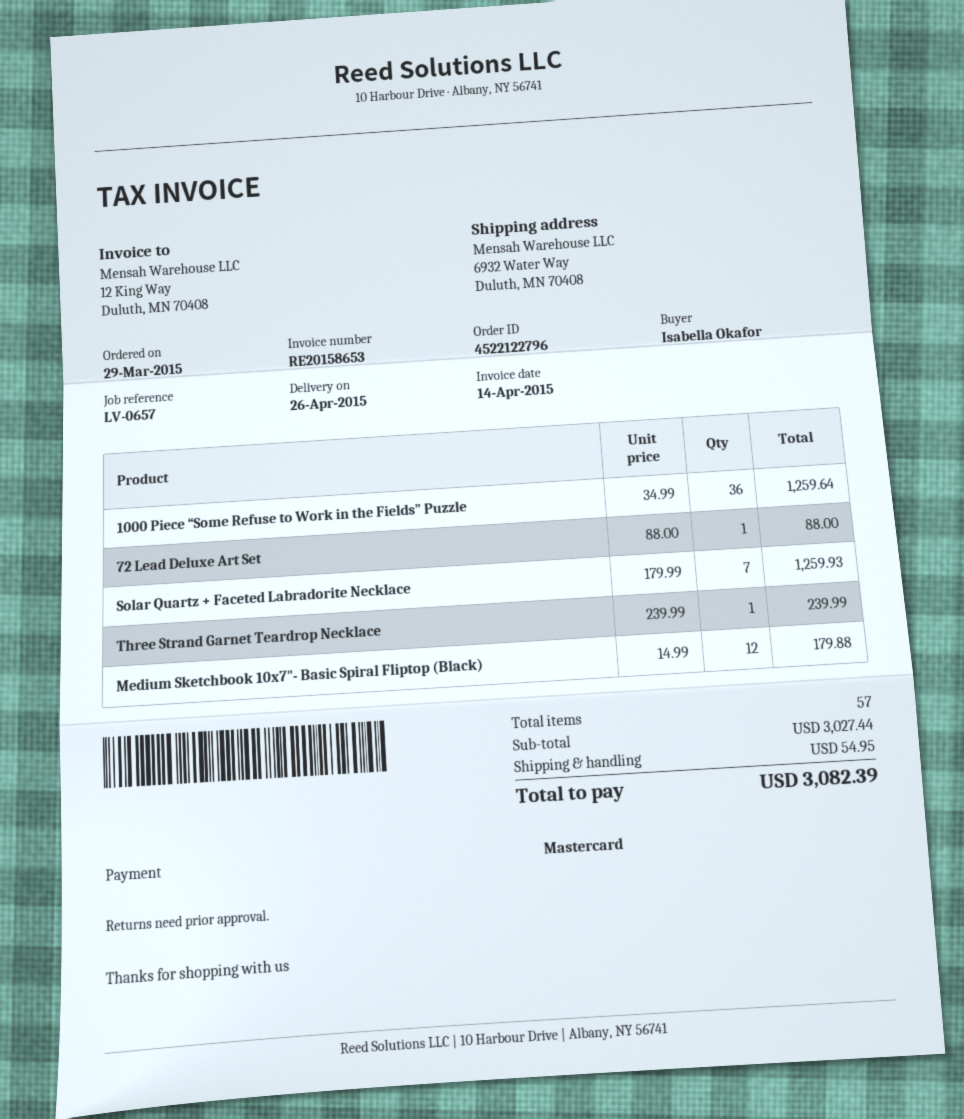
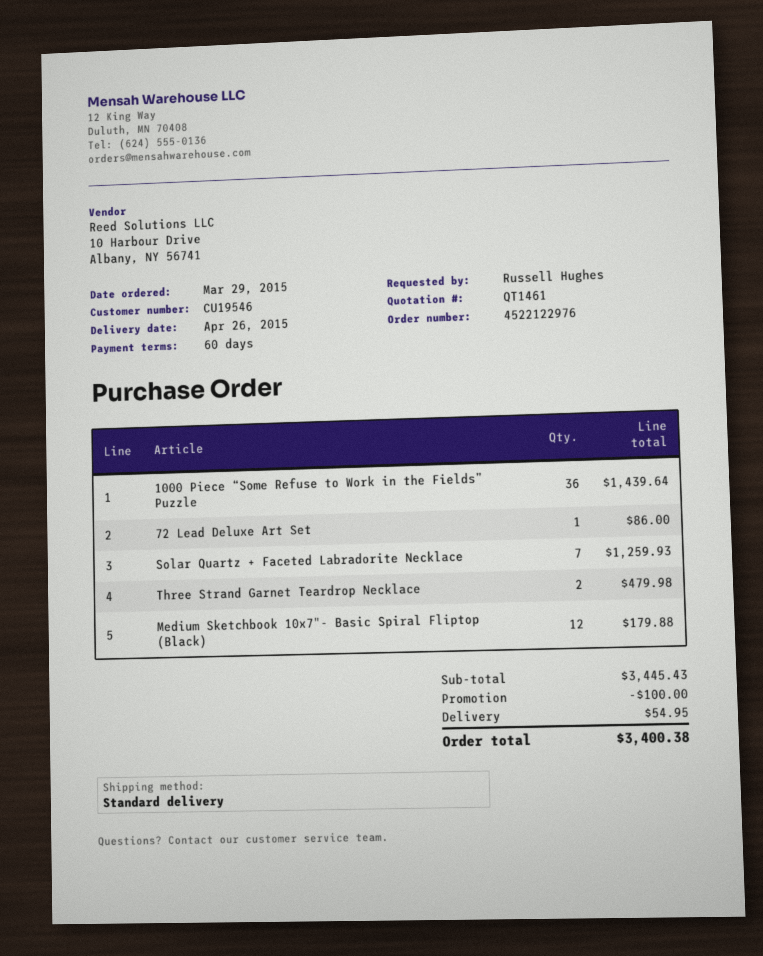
order number: 4522122796 -> 4522122976
ordered by: Isabella Okafor -> Russell Hughes
1000 Piece “Some Refuse to Work in the Fields” Puzzle: 36 for 1259.64 -> 36 for 1439.64
72 Lead Deluxe Art Set: 1 for 88.00 -> 1 for 86.00
Three Strand Garnet Teardrop Necklace: 1 for 239.99 -> 2 for 479.98
subtotal: 3027.44 -> 3445.43
discount: none -> 100.00
total: 3082.39 -> 3400.38

